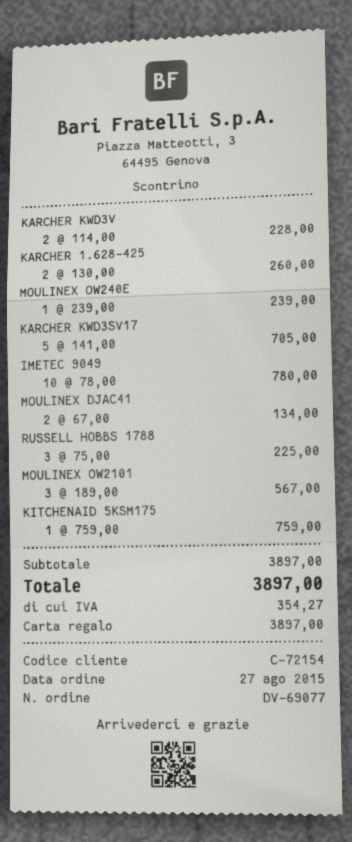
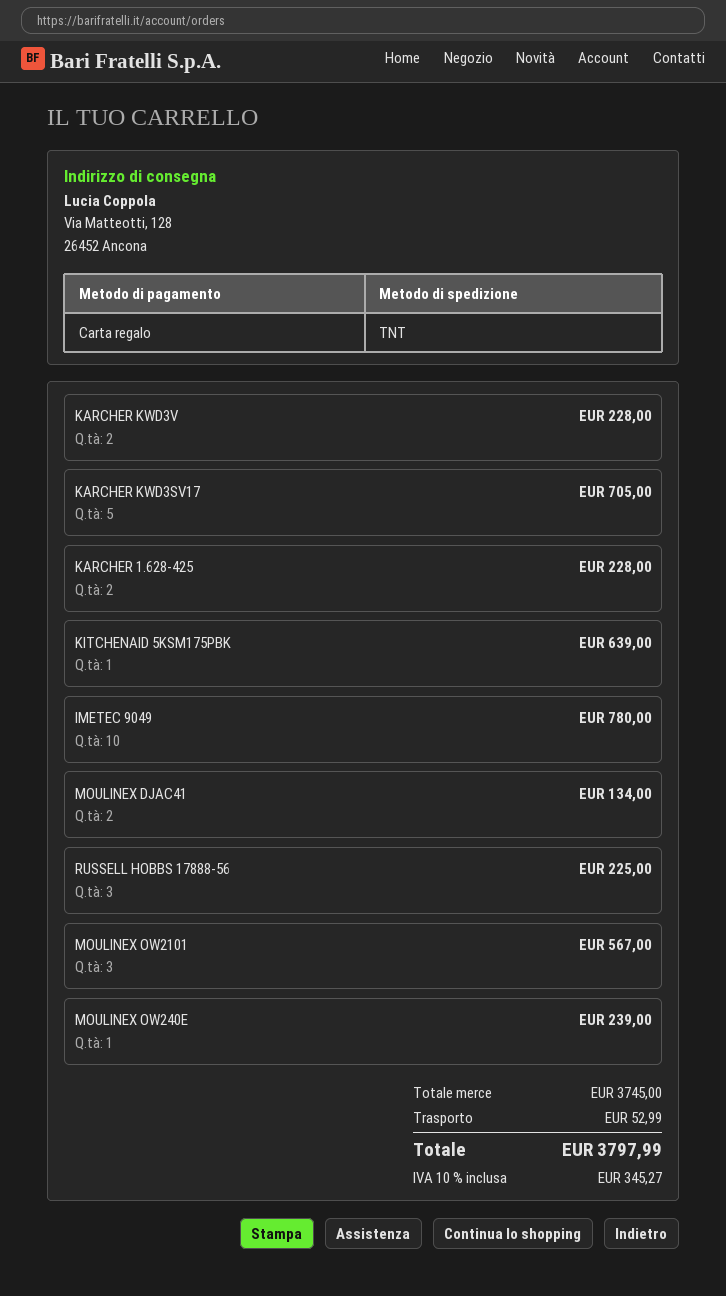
KARCHER 1.628-425: 2 for 260.00 -> 2 for 228.00
KITCHENAID 5KSM175: 1 for 759.00 -> 1 for 639.00
subtotal: 3897.00 -> 3745.00
shipping: none -> 52.99
tax: 354.27 -> 345.27
total: 3897.00 -> 3797.99

